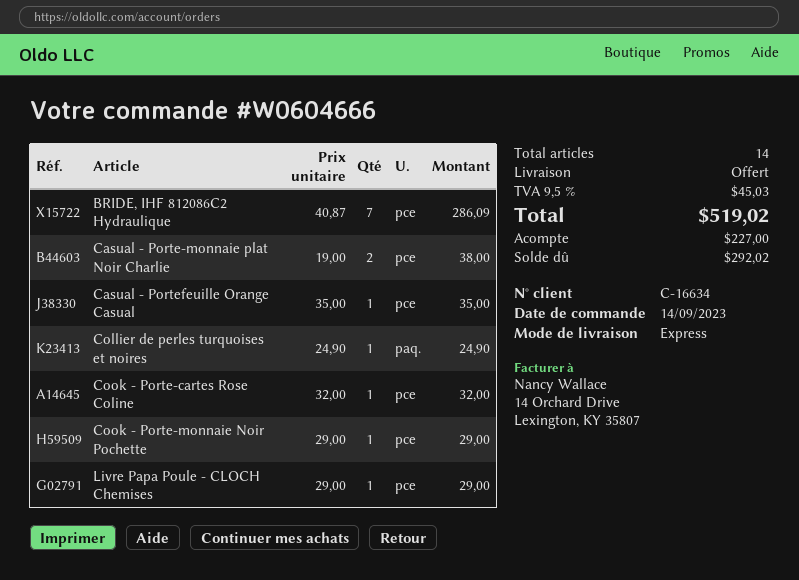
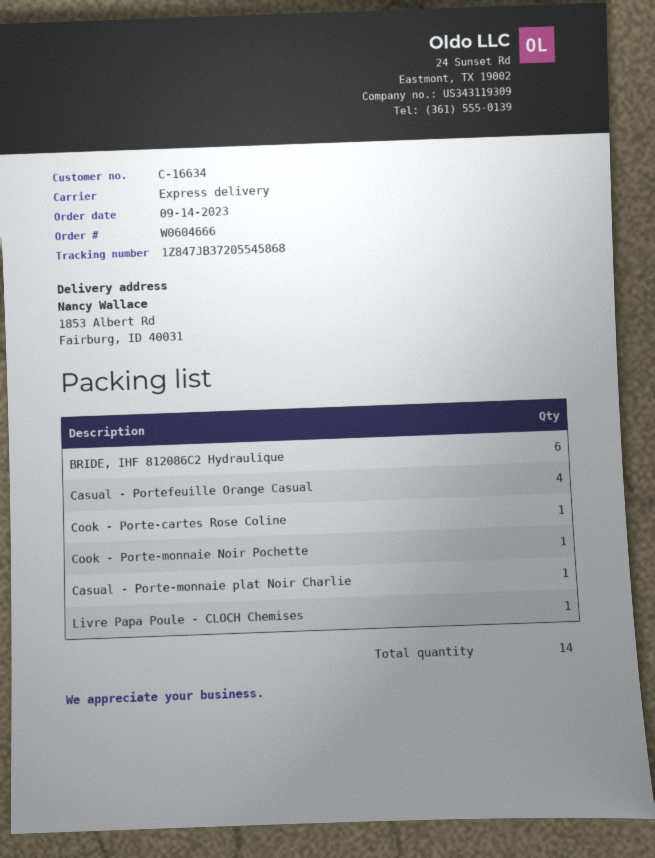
BRIDE, IHF 812086C2 Hydraulique: 7 -> 6
Casual - Porte-monnaie plat Noir Charlie: 2 -> 1
Casual - Portefeuille Orange Casual: 1 -> 4
Collier de perles turquoises et noires: 1 -> none

